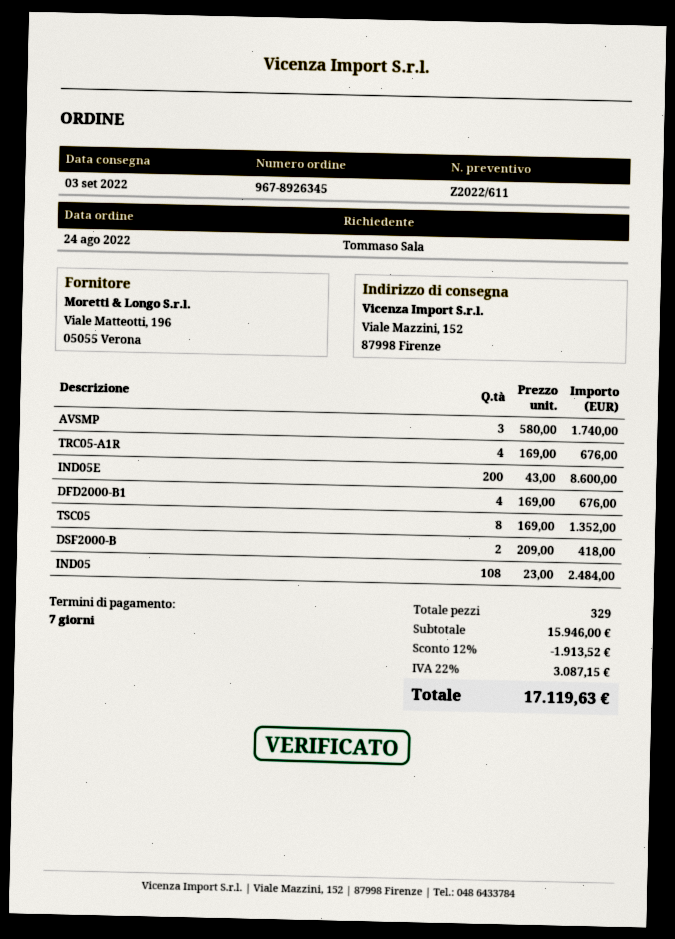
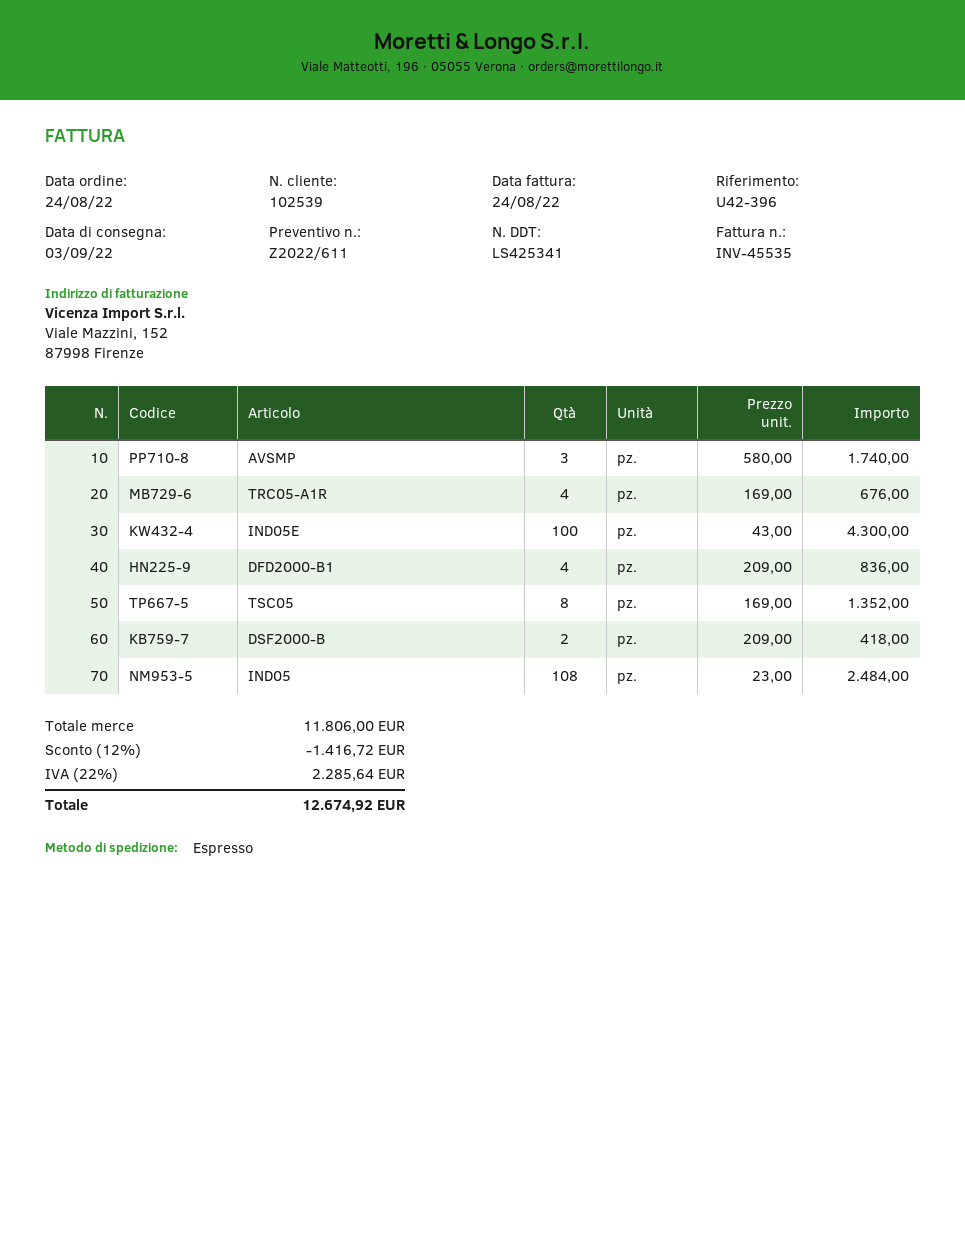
IND05E: 200 x 43.00 = 8600.00 -> 100 x 43.00 = 4300.00
DFD2000-B1: 4 x 169.00 = 676.00 -> 4 x 209.00 = 836.00
subtotal: 15946.00 -> 11806.00
discount: 12% = 1913.52 -> 12% = 1416.72
tax: 22% = 3087.15 -> 22% = 2285.64
total: 17119.63 -> 12674.92

